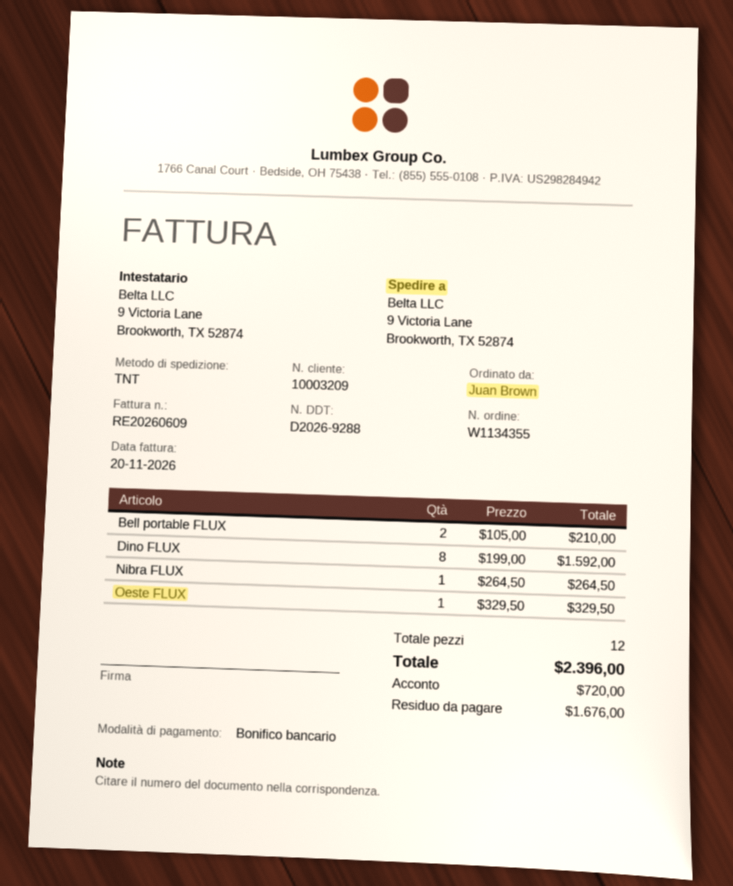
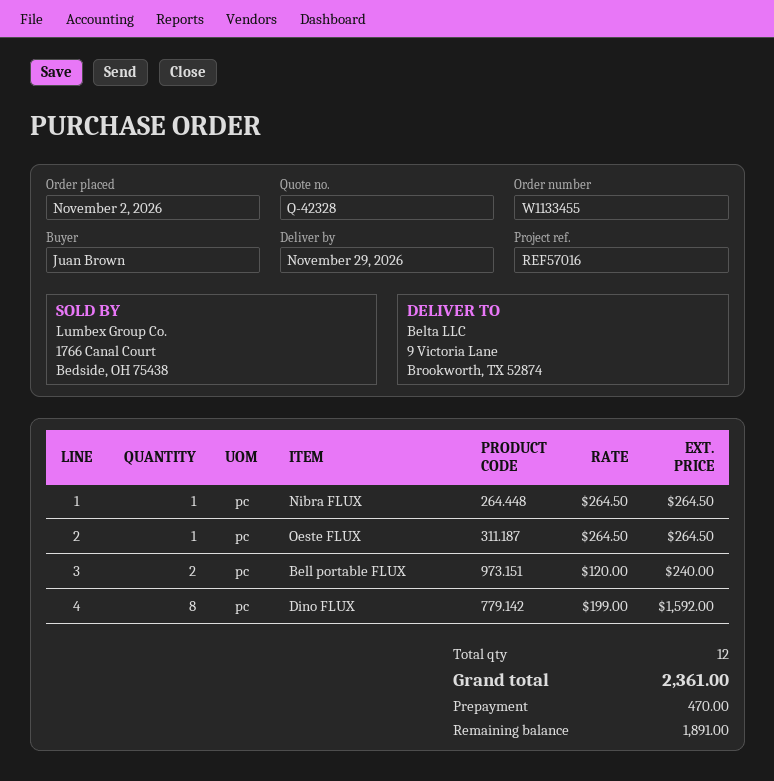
order number: W1134355 -> W1133455
Bell portable FLUX: 2 x 105.00 = 210.00 -> 2 x 120.00 = 240.00
Oeste FLUX: 1 x 329.50 = 329.50 -> 1 x 264.50 = 264.50
total: 2396.00 -> 2361.00
deposit: 720.00 -> 470.00
balance: 1676.00 -> 1891.00

